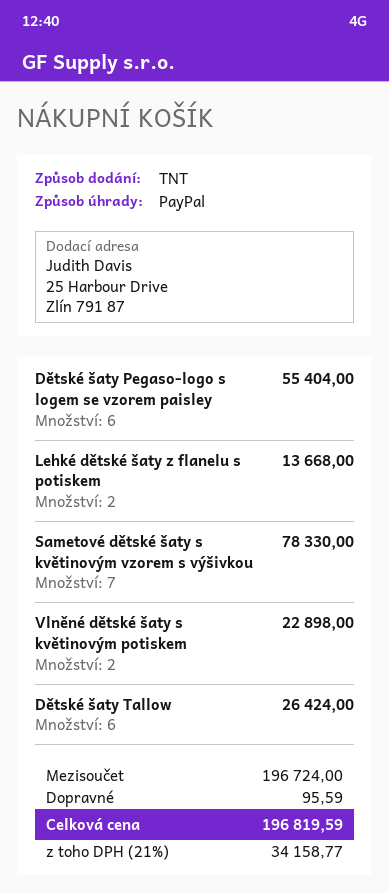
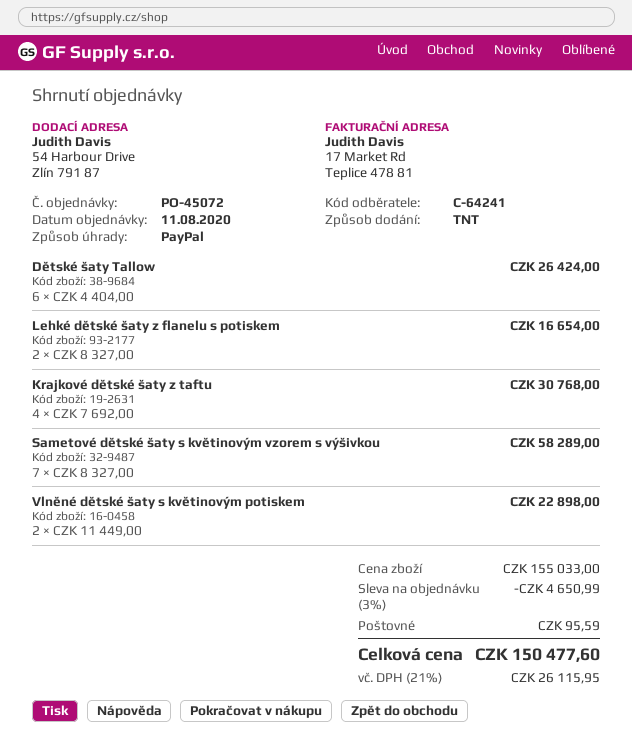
ship to: 25 Harbour Drive, Zlín 791 87 -> 54 Harbour Drive, Zlín 791 87
Dětské šaty Pegaso-logo s logem se vzorem paisley: 6 for 55404.00 -> none
Lehké dětské šaty z flanelu s potiskem: 2 for 13668.00 -> 2 for 16654.00
Sametové dětské šaty s květinovým vzorem s výšivkou: 7 for 78330.00 -> 7 for 58289.00
Krajkové dětské šaty z taftu: none -> 4 for 30768.00
subtotal: 196724.00 -> 155033.00
discount: none -> 3% = 4650.99
tax: 21% = 34158.77 -> 21% = 26115.95
total: 196819.59 -> 150477.60

